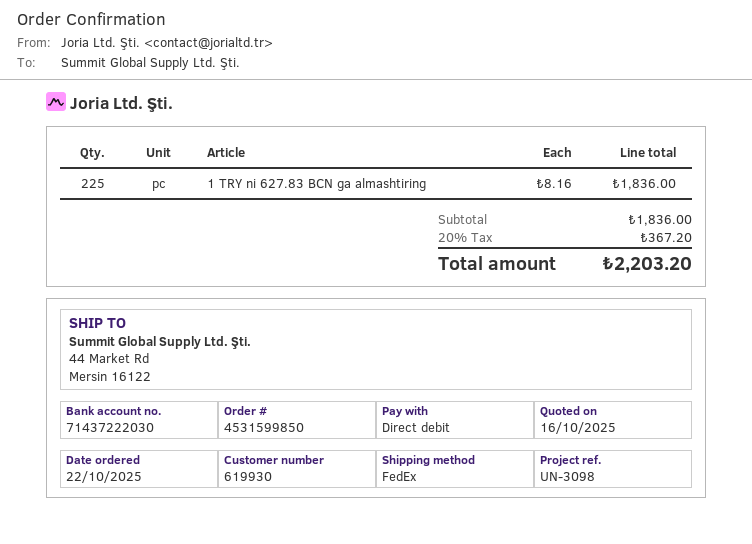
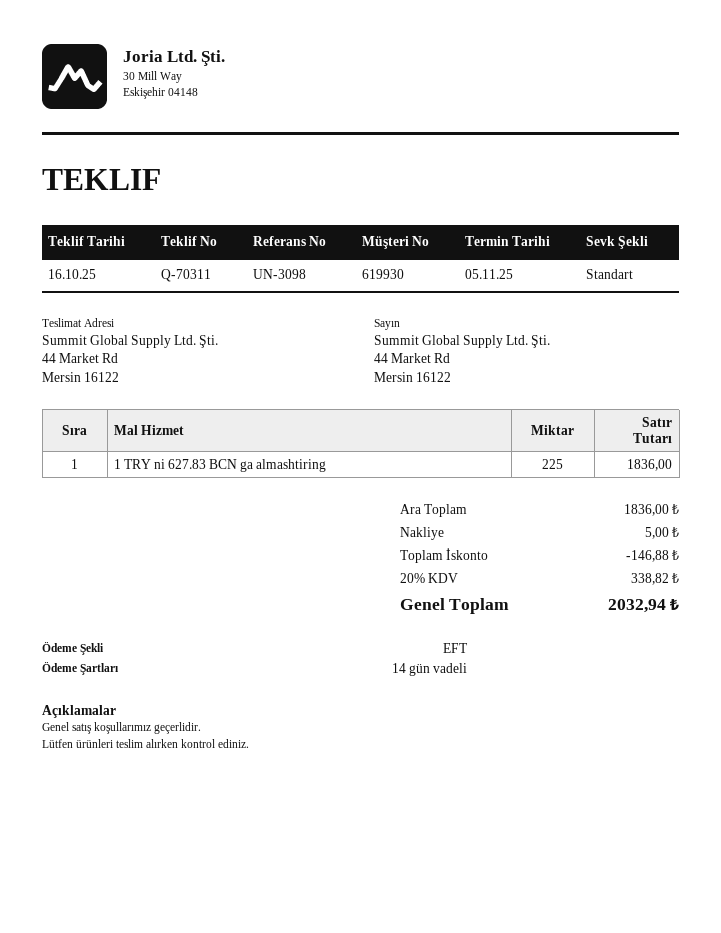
payment method: direct debit -> bank transfer
shipping method: FedEx -> standard
discount: none -> 146.88
shipping: none -> 5.00
tax: 20% = 367.20 -> 20% = 338.82
total: 2203.20 -> 2032.94

